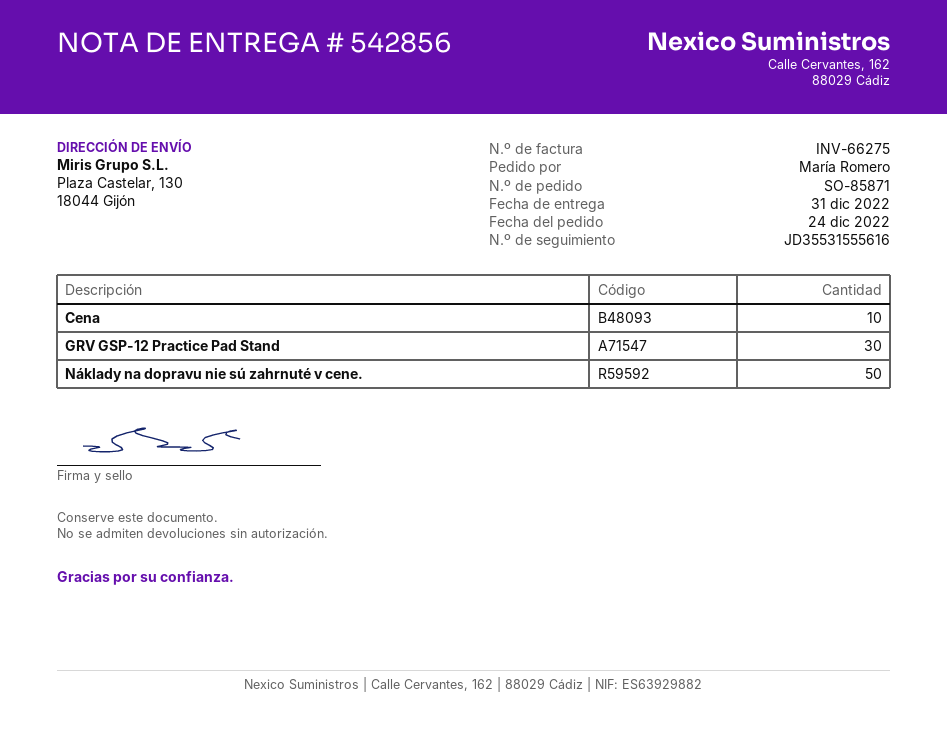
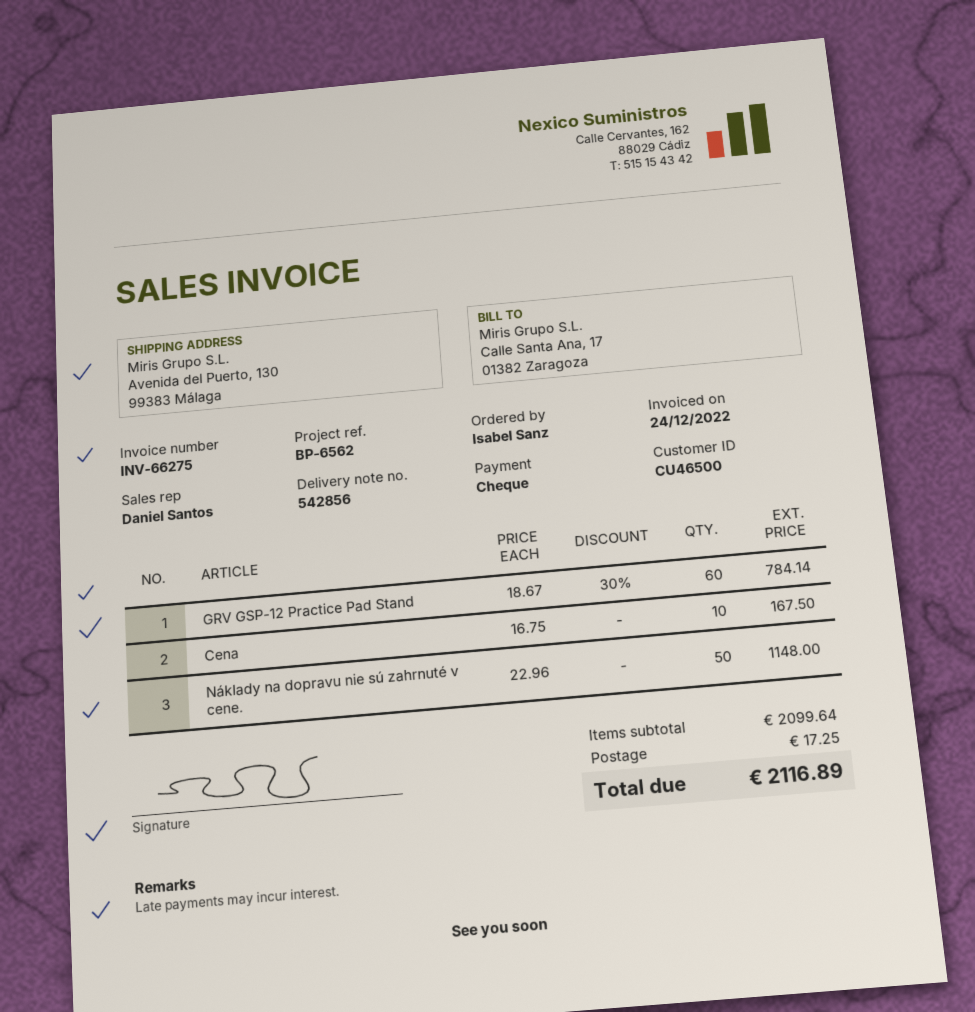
ordered by: María Romero -> Isabel Sanz
ship to: Plaza Castelar, 130, 18044 Gijón -> Avenida del Puerto, 130, 99383 Málaga
GRV GSP-12 Practice Pad Stand: 30 -> 60

